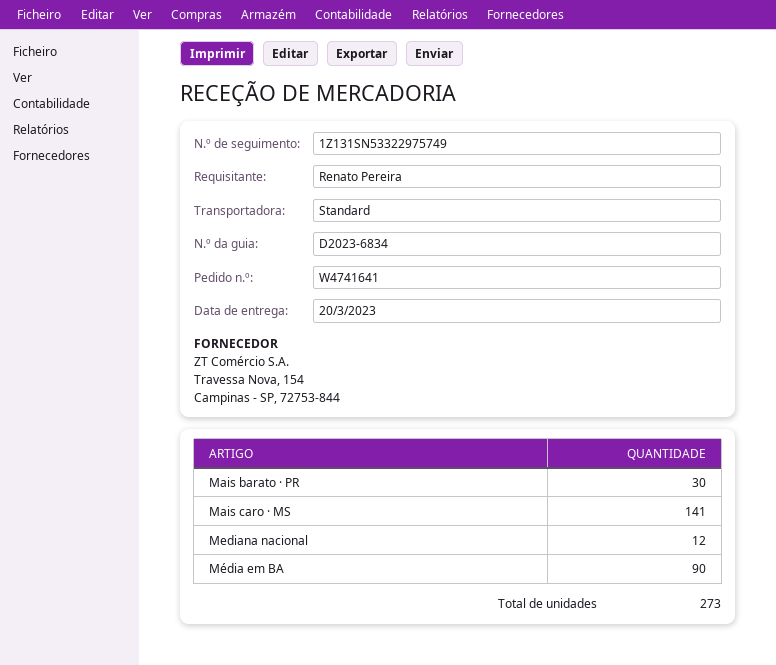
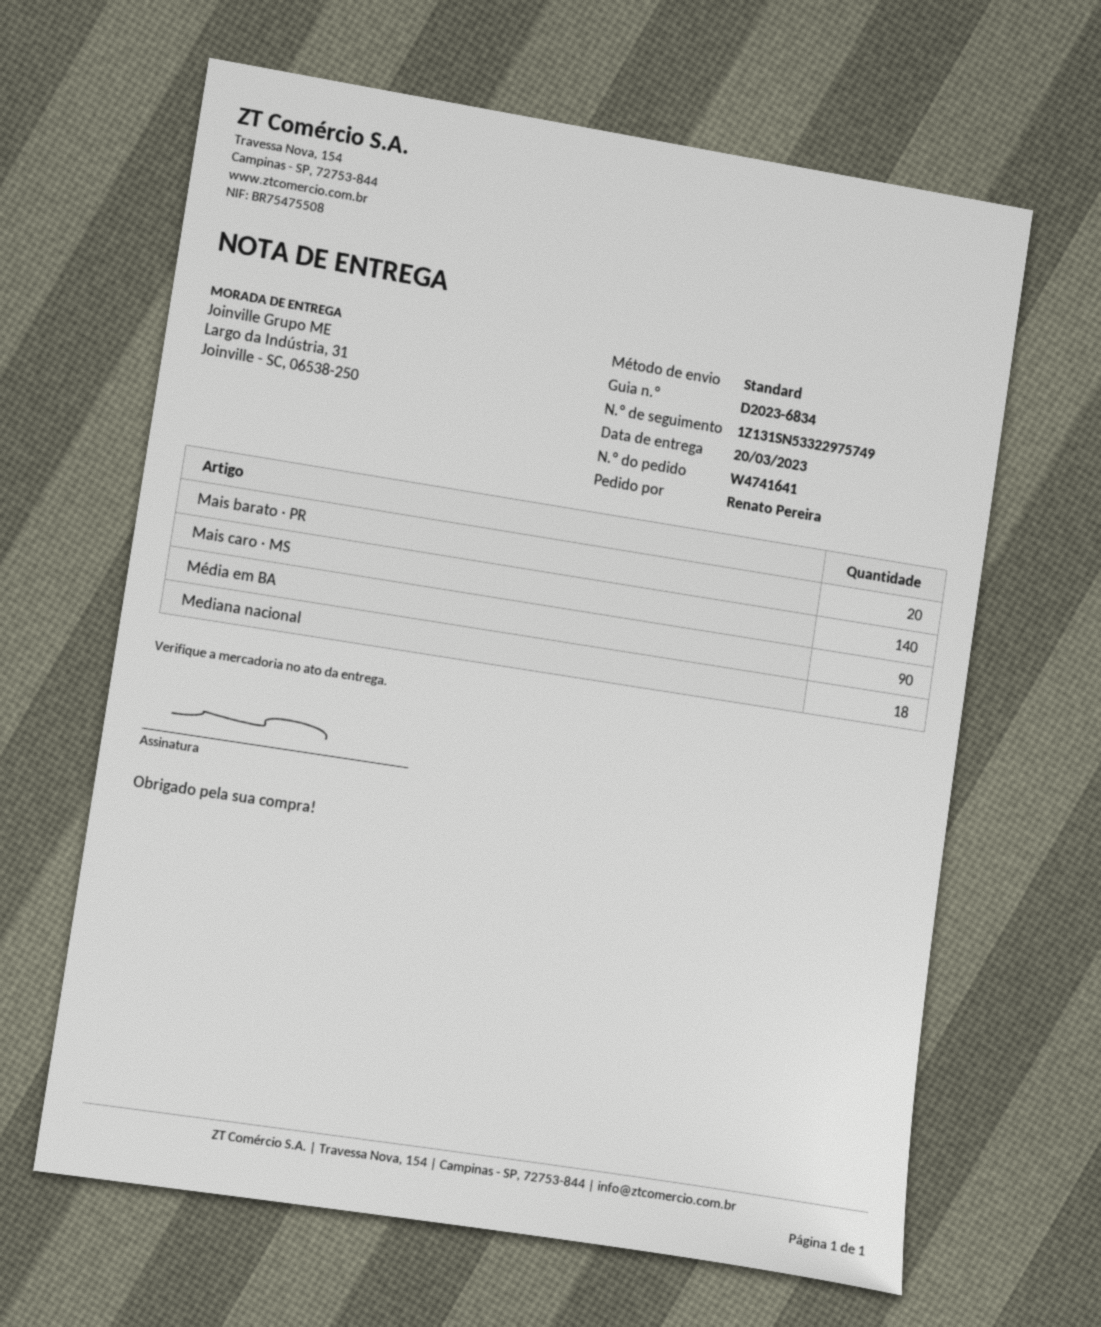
Mais barato · PR: 30 -> 20
Mais caro · MS: 141 -> 140
Mediana nacional: 12 -> 18

